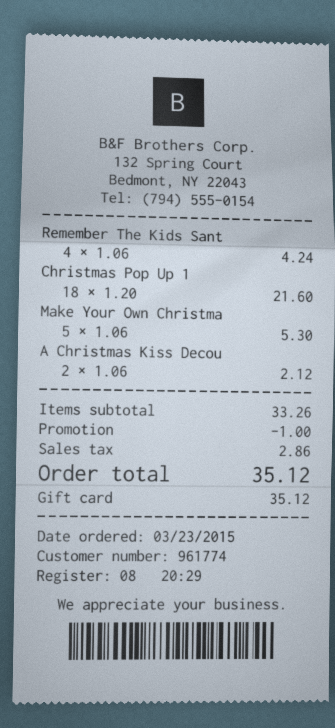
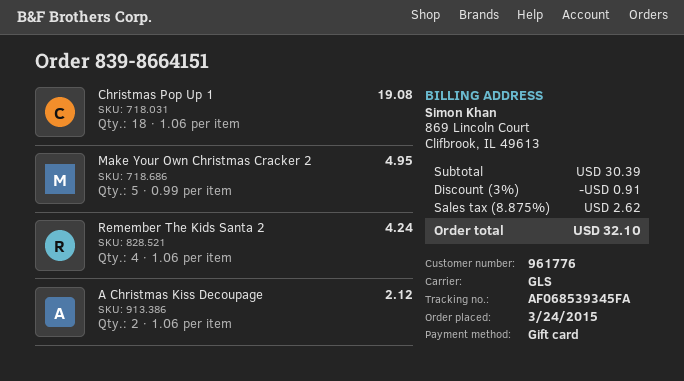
order date: 2015-03-23 -> 2015-03-24
customer number: 961774 -> 961776
Christmas Pop Up 1: 18 x 1.20 = 21.60 -> 18 x 1.06 = 19.08
Make Your Own Christma: 5 x 1.06 = 5.30 -> 5 x 0.99 = 4.95
subtotal: 33.26 -> 30.39
discount: 1.00 -> 0.91
tax: 2.86 -> 2.62
total: 35.12 -> 32.10

